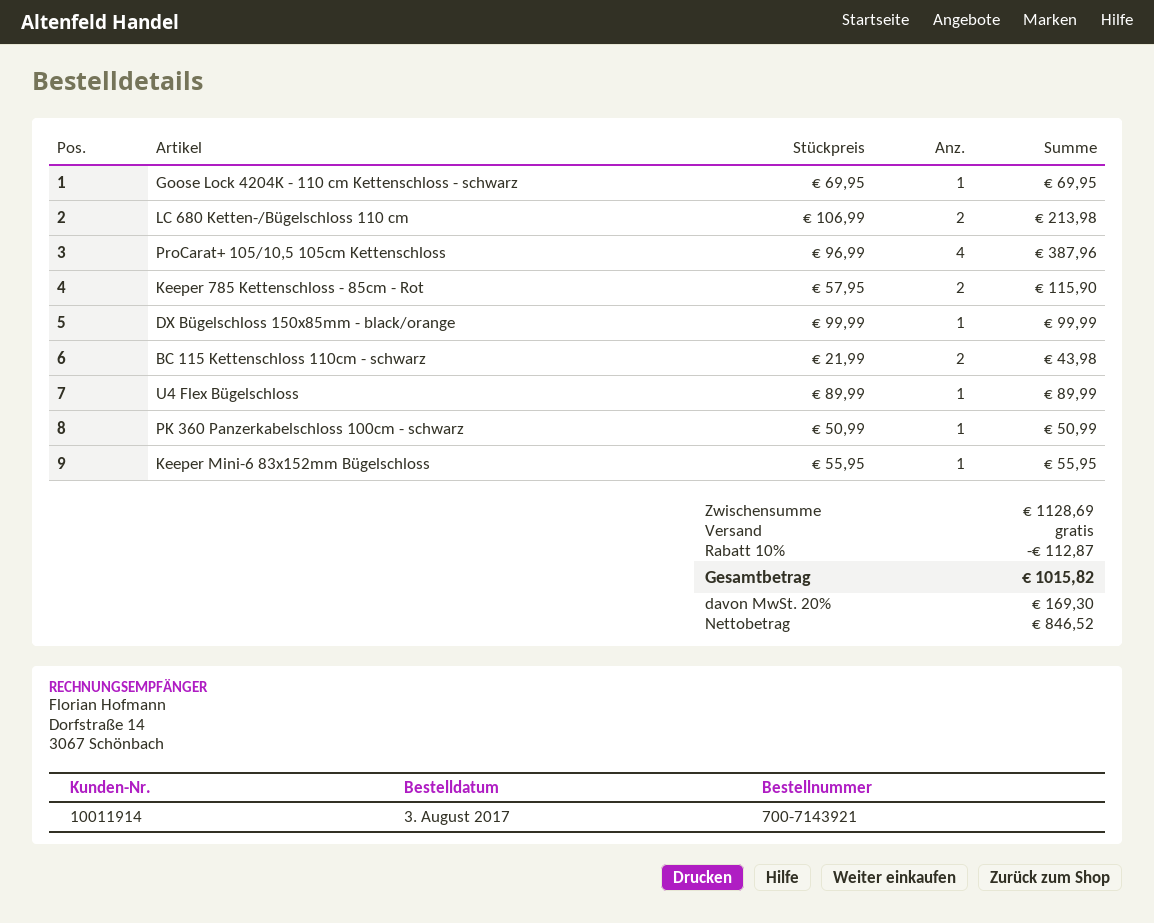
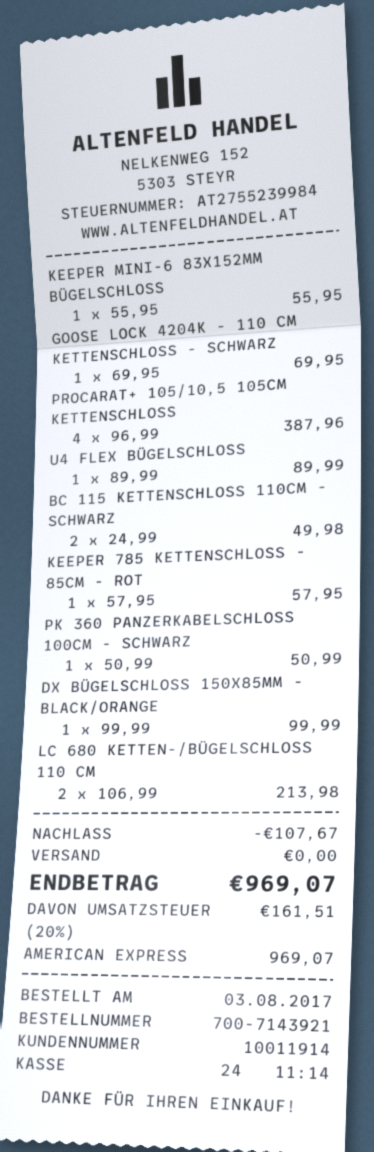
Keeper 785 Kettenschloss - 85cm - Rot: 2 x 57.95 = 115.90 -> 1 x 57.95 = 57.95
BC 115 Kettenschloss 110cm - schwarz: 2 x 21.99 = 43.98 -> 2 x 24.99 = 49.98
discount: 112.87 -> 107.67
tax: 20% = 169.30 -> 20% = 161.51
total: 1015.82 -> 969.07

